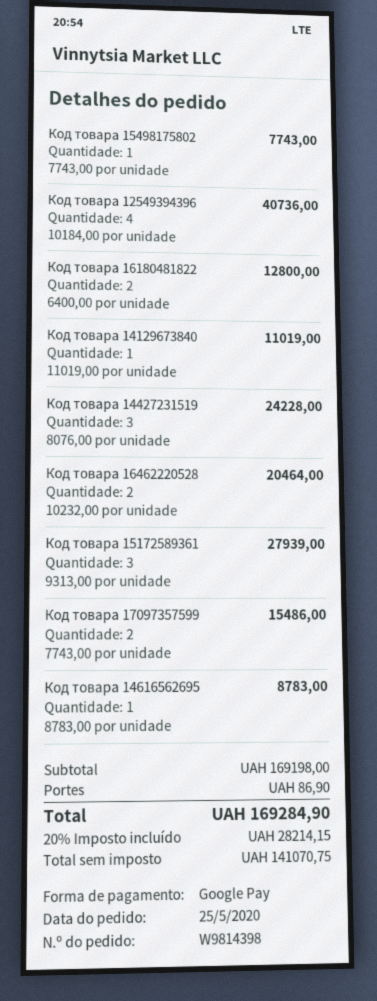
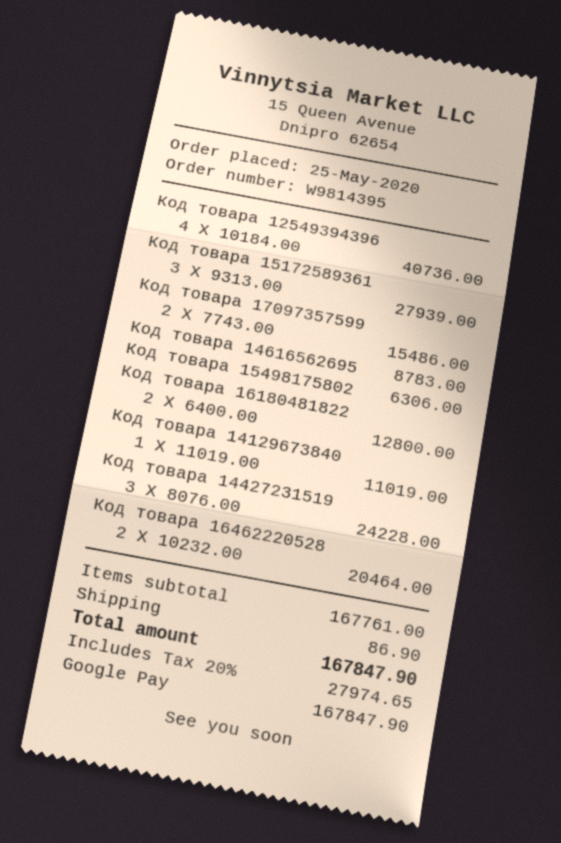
order number: W9814398 -> W9814395
Код товара 15498175802: 1 x 7743.00 = 7743.00 -> 1 x 6306.00 = 6306.00
subtotal: 169198.00 -> 167761.00
tax: 20% = 28214.15 -> 20% = 27974.65
total: 169284.90 -> 167847.90

